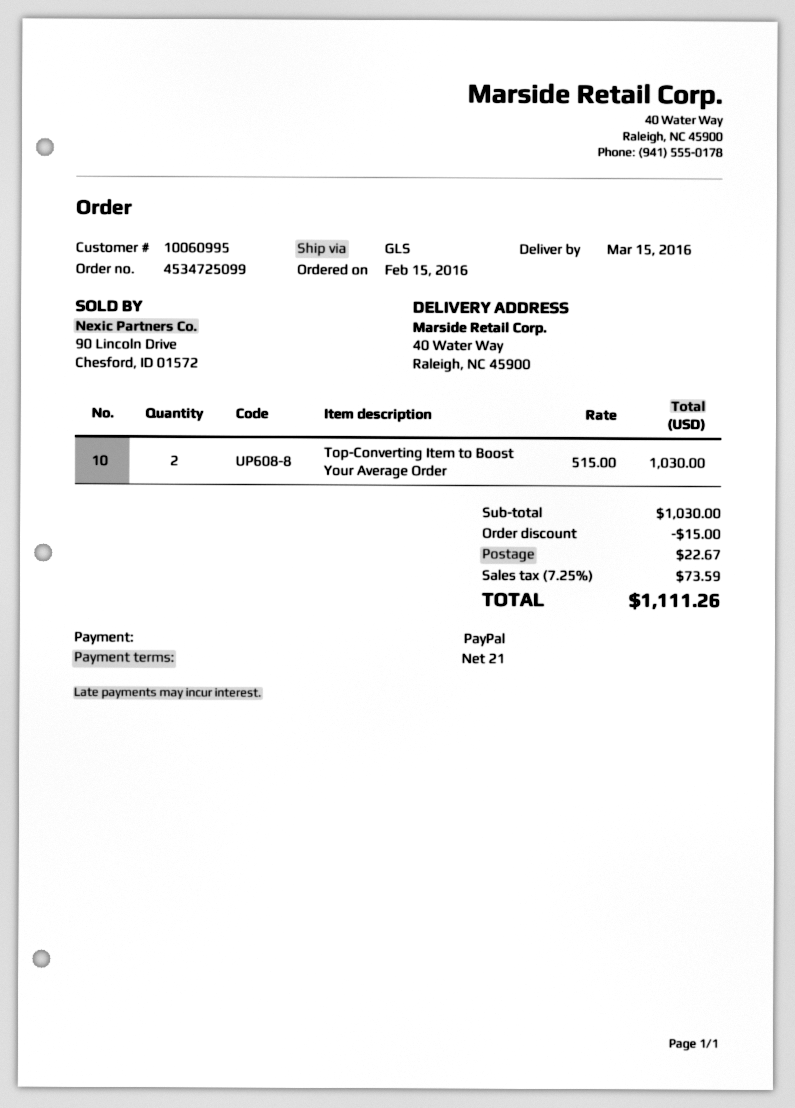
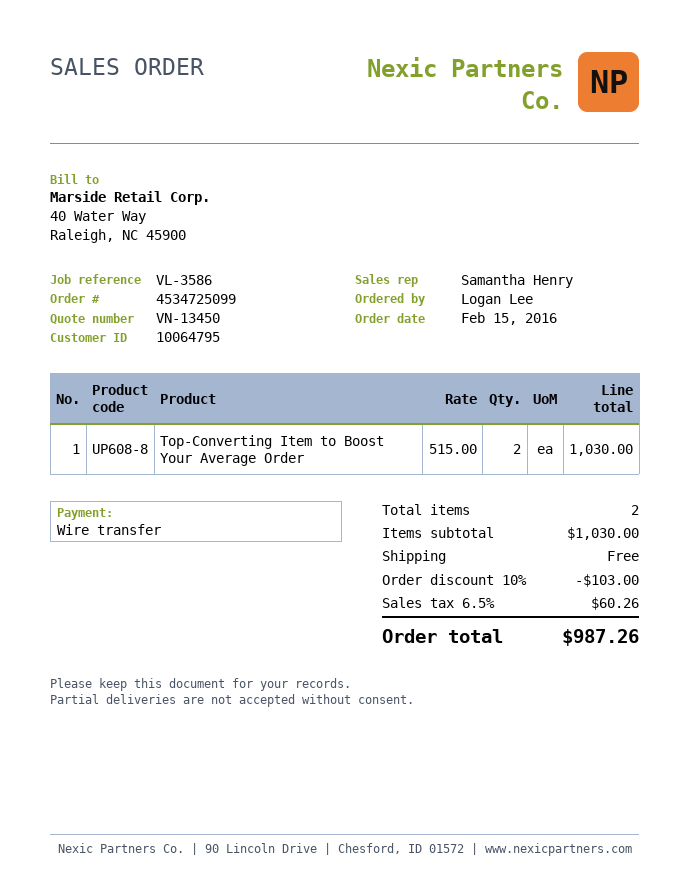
customer number: 10060995 -> 10064795
payment method: PayPal -> bank transfer
discount: 15.00 -> 103.00
shipping: 22.67 -> 0.00
tax: 7.25% = 73.59 -> 6.5% = 60.26
total: 1111.26 -> 987.26

